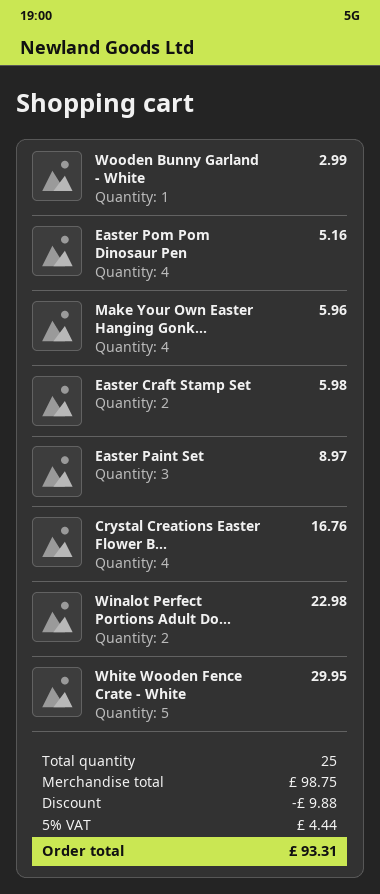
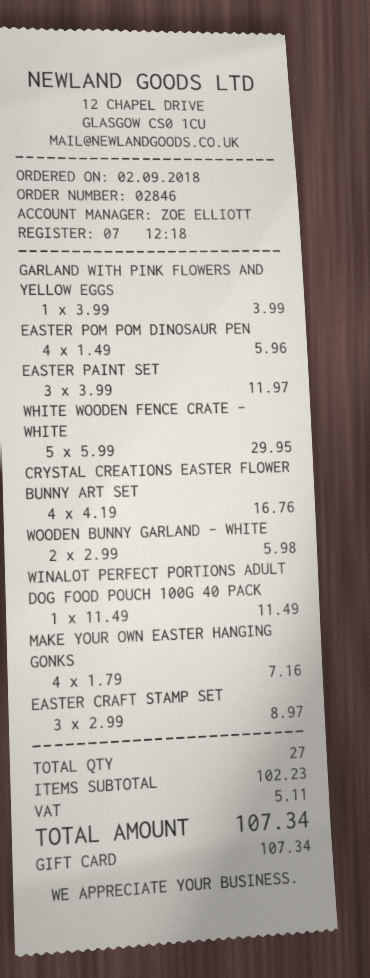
Wooden Bunny Garland - White: 1 for 2.99 -> 2 for 5.98
Easter Pom Pom Dinosaur Pen: 4 for 5.16 -> 4 for 5.96
Make Your Own Easter Hanging Gonk...: 4 for 5.96 -> 4 for 7.16
Easter Craft Stamp Set: 2 for 5.98 -> 3 for 8.97
Easter Paint Set: 3 for 8.97 -> 3 for 11.97
Winalot Perfect Portions Adult Do...: 2 for 22.98 -> 1 for 11.49
GARLAND WITH PINK FLOWERS AND YELLOW EGGS: none -> 1 for 3.99
total quantity: 25 -> 27
subtotal: 98.75 -> 102.23
discount: 9.88 -> none
tax: 4.44 -> 5.11
total: 93.31 -> 107.34

